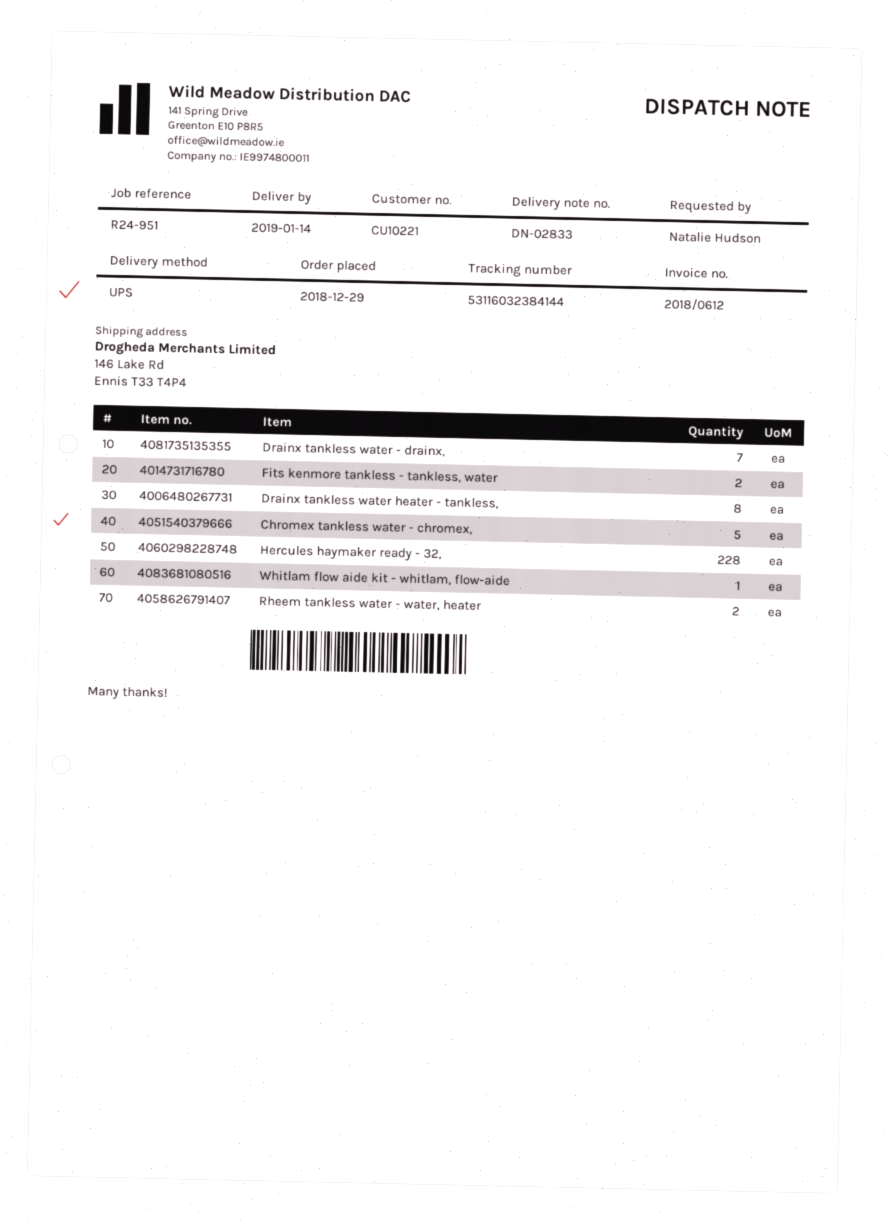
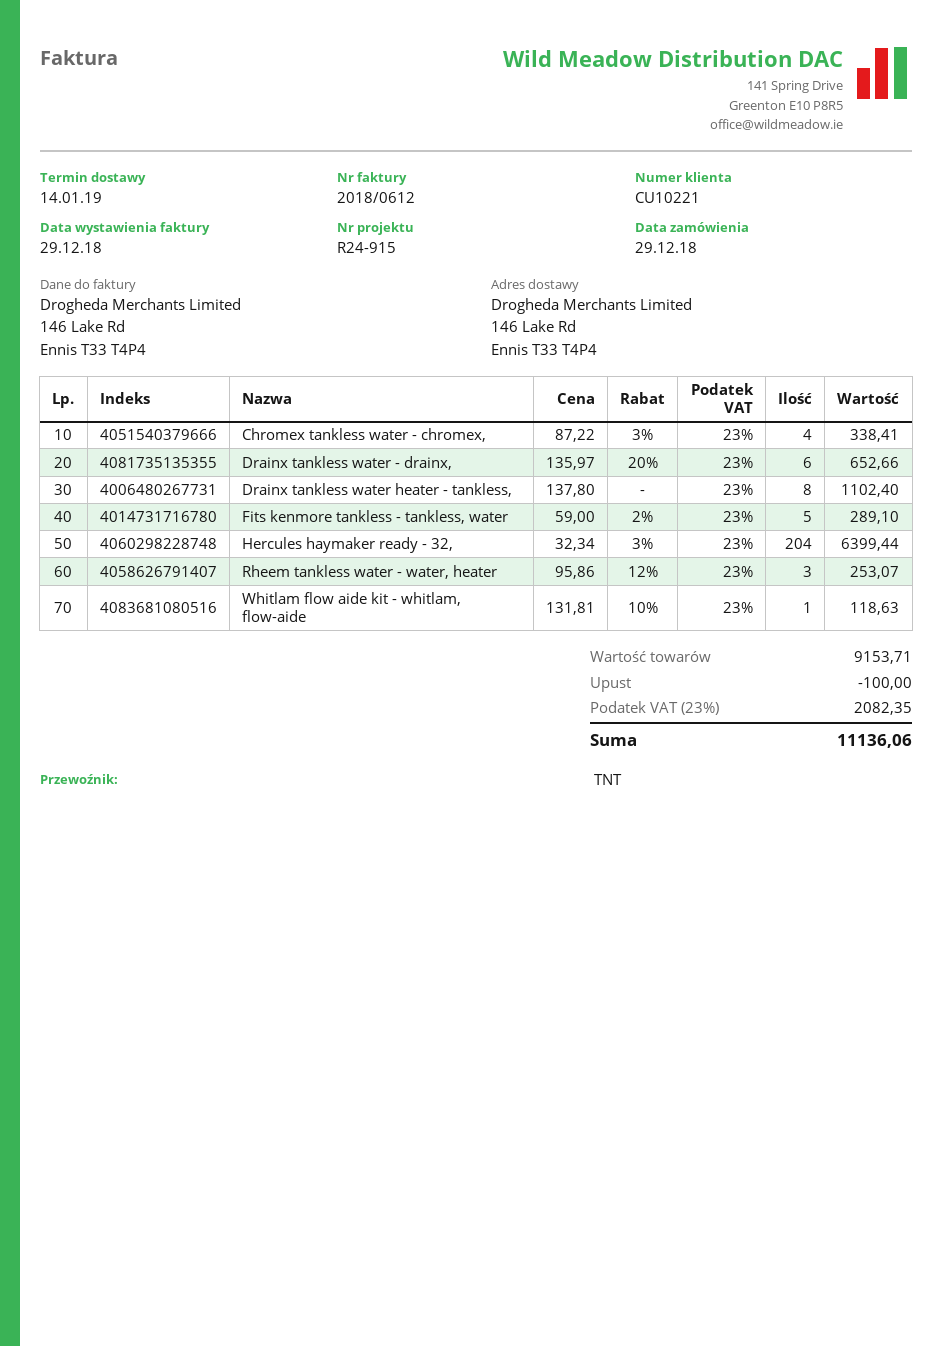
reference: R24-951 -> R24-915
shipping method: UPS -> TNT
Drainx tankless water - drainx,: 7 -> 6
Fits kenmore tankless - tankless, water: 2 -> 5
Chromex tankless water - chromex,: 5 -> 4
Hercules haymaker ready - 32,: 228 -> 204
Rheem tankless water - water, heater: 2 -> 3

